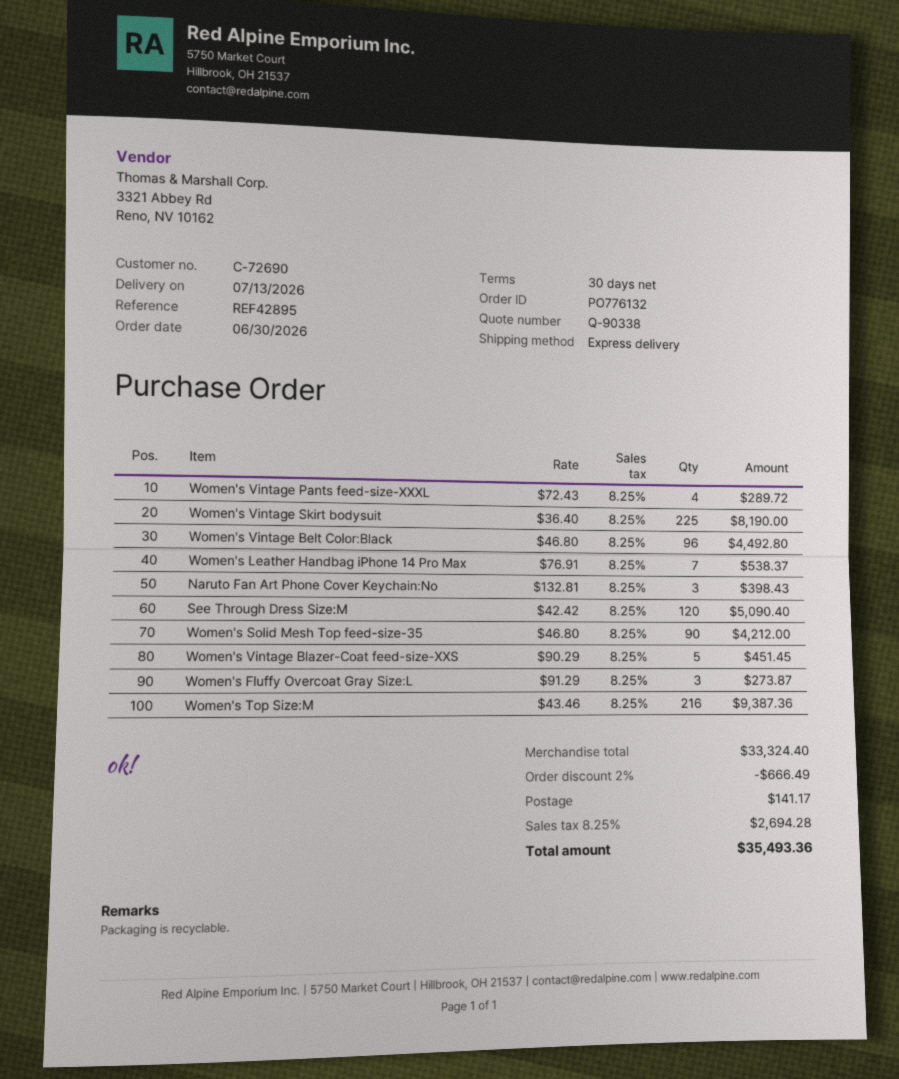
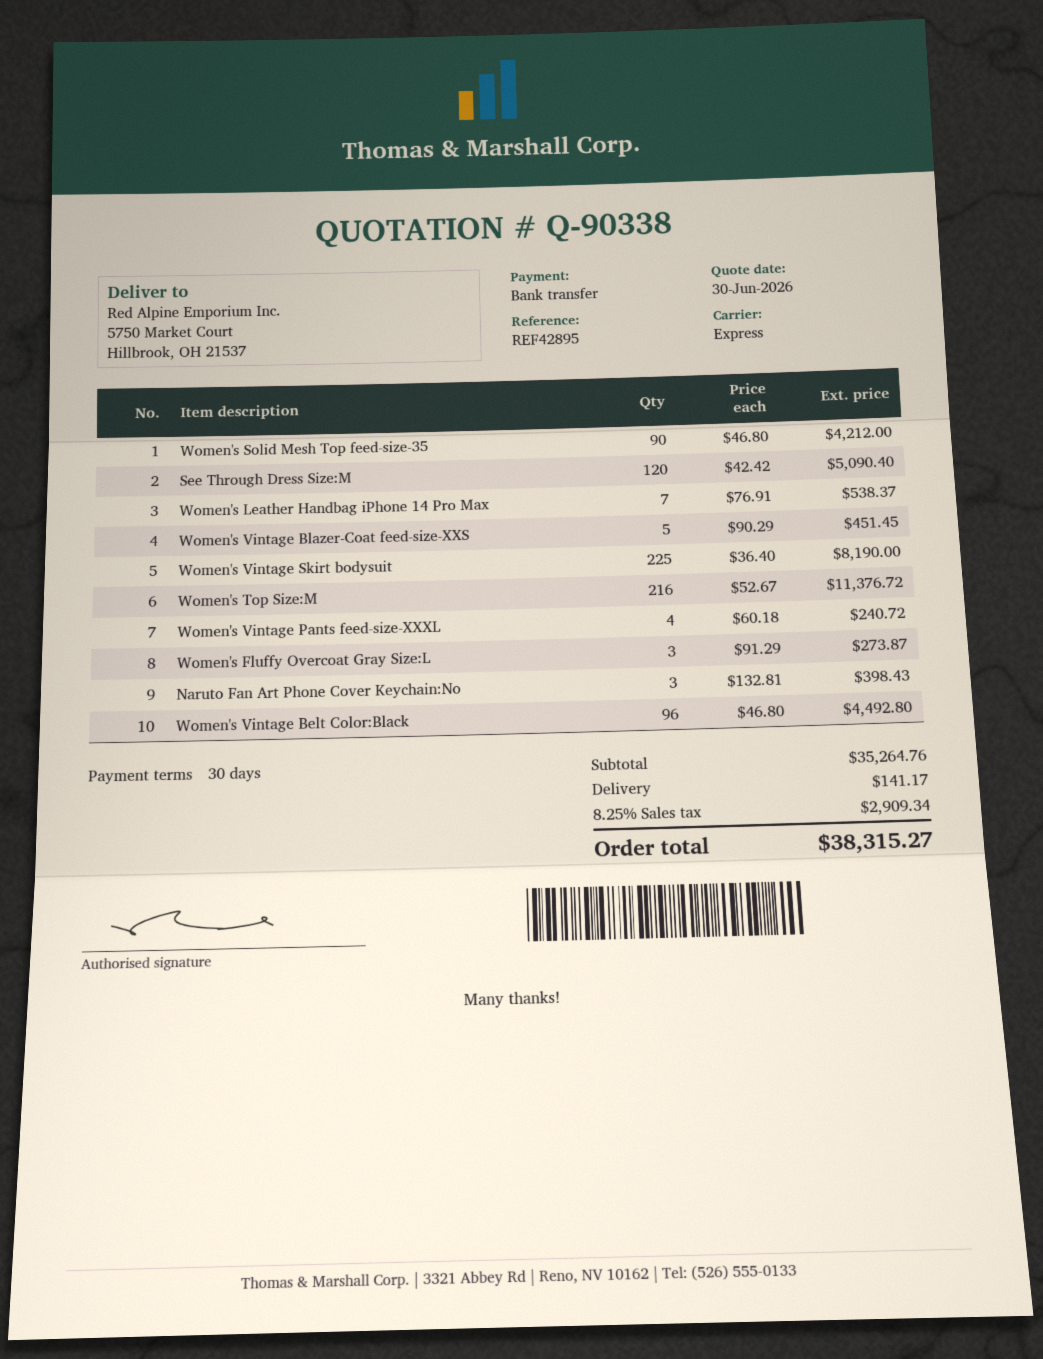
Women's Vintage Pants feed-size-XXXL: 4 x 72.43 = 289.72 -> 4 x 60.18 = 240.72
Women's Top Size:M: 216 x 43.46 = 9387.36 -> 216 x 52.67 = 11376.72
subtotal: 33324.40 -> 35264.76
discount: 2% = 666.49 -> none
tax: 8.25% = 2694.28 -> 8.25% = 2909.34
total: 35493.36 -> 38315.27

